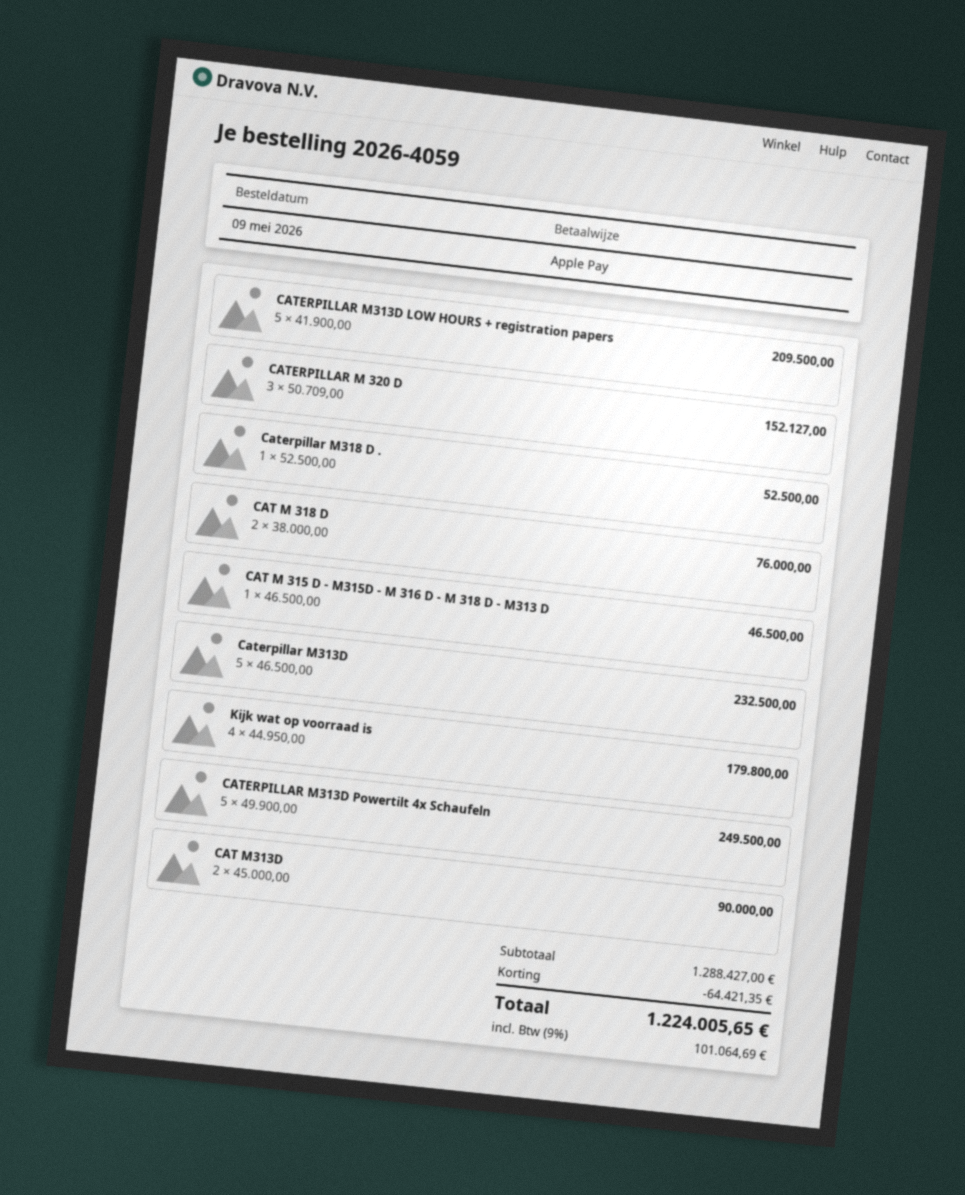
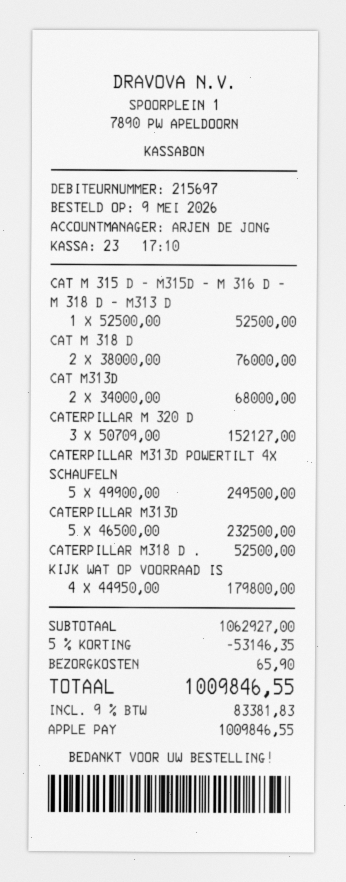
CATERPILLAR M313D LOW HOURS + registration papers: 5 x 41900.00 = 209500.00 -> none
CAT M 315 D - M315D - M 316 D - M 318 D - M313 D: 1 x 46500.00 = 46500.00 -> 1 x 52500.00 = 52500.00
CAT M313D: 2 x 45000.00 = 90000.00 -> 2 x 34000.00 = 68000.00
subtotal: 1288427.00 -> 1062927.00
discount: 64421.35 -> 53146.35
shipping: none -> 65.90
tax: 9% = 101064.69 -> 9% = 83381.83
total: 1224005.65 -> 1009846.55

